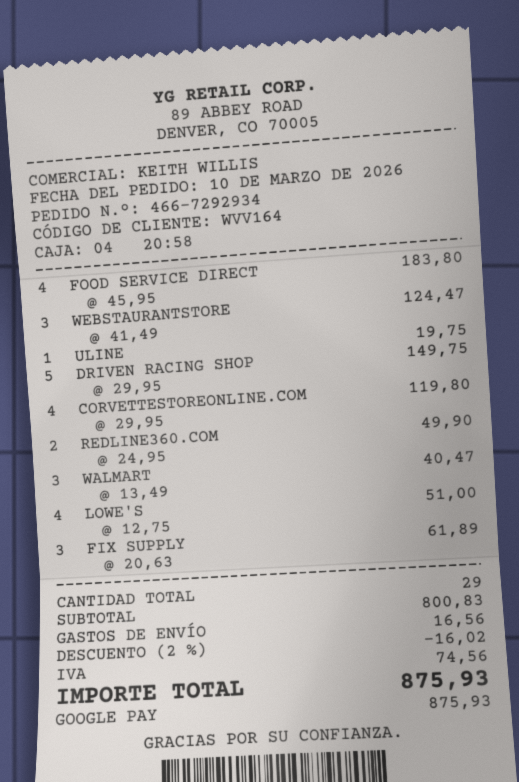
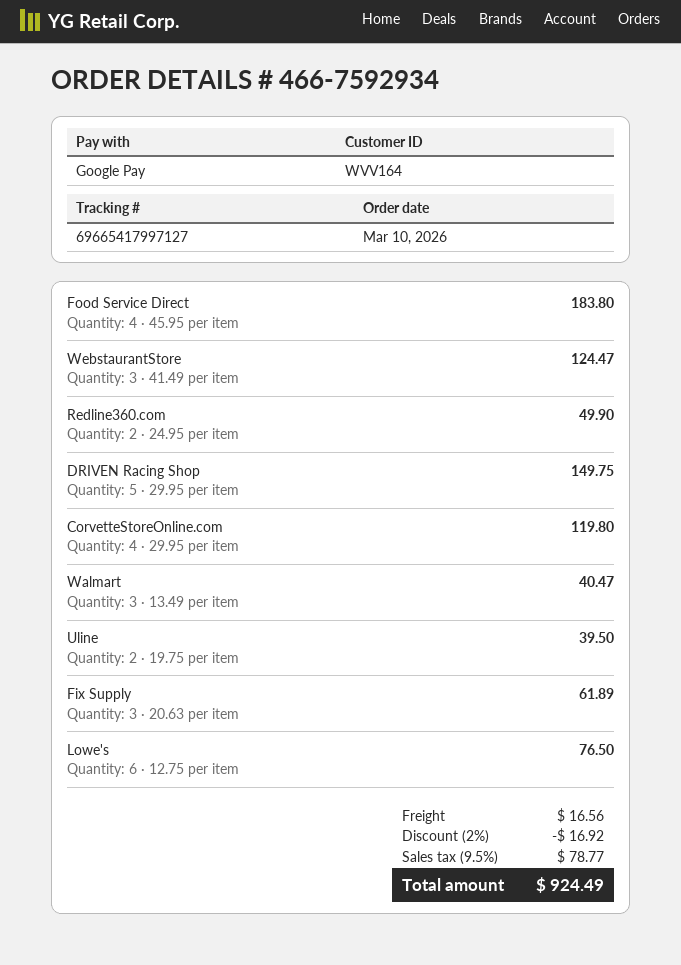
order number: 466-7292934 -> 466-7592934
ULINE: 1 x 19.75 = 19.75 -> 2 x 19.75 = 39.50
LOWE'S: 4 x 12.75 = 51.00 -> 6 x 12.75 = 76.50
discount: 2% = 16.02 -> 2% = 16.92
tax: 74.56 -> 78.77
total: 875.93 -> 924.49

